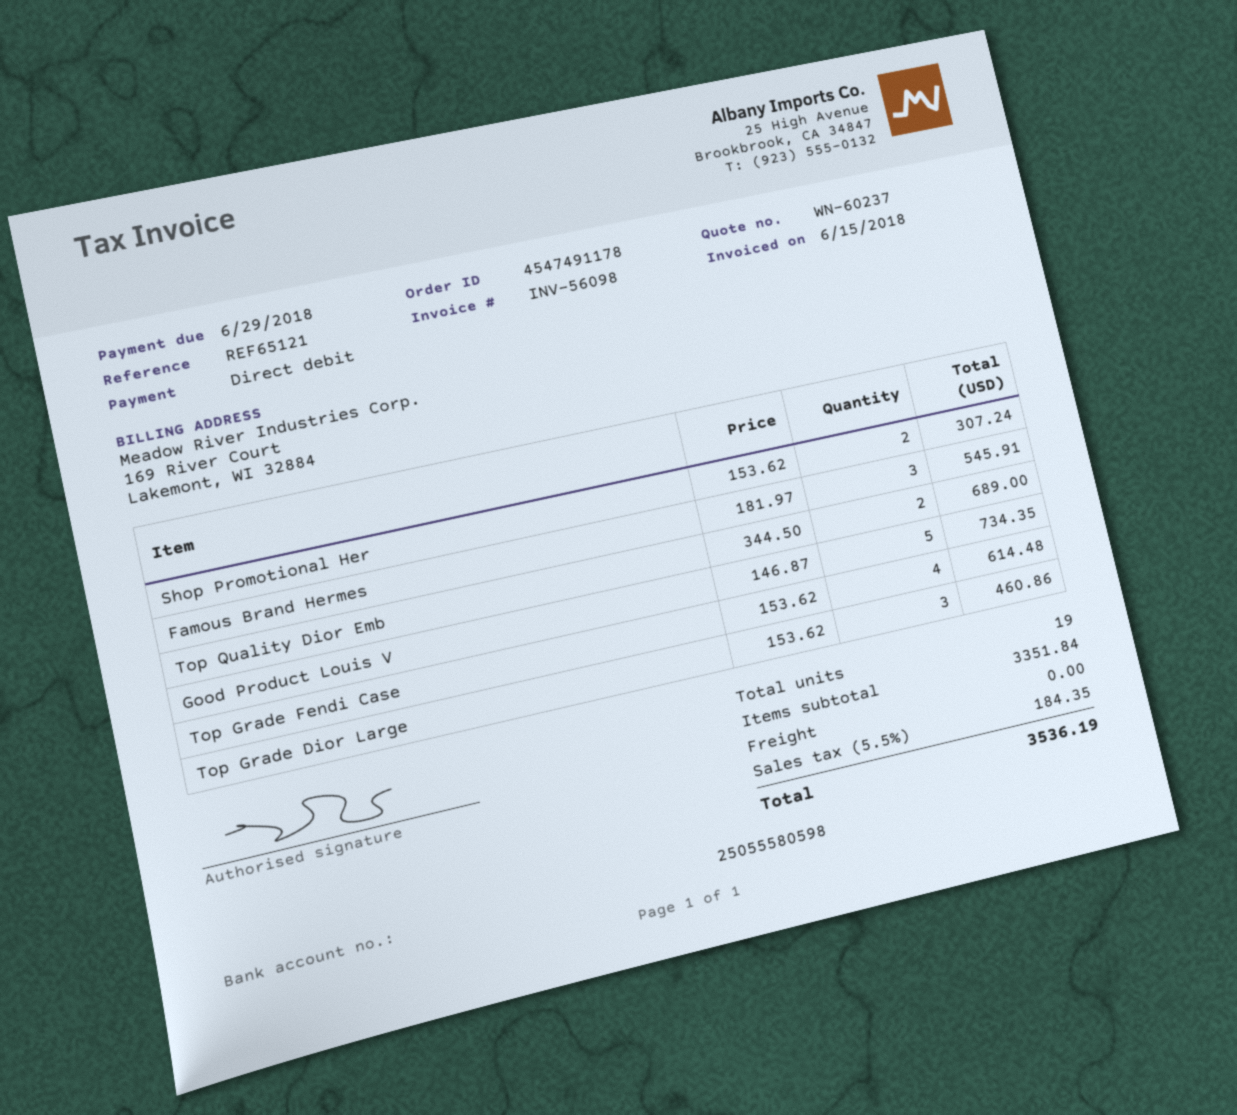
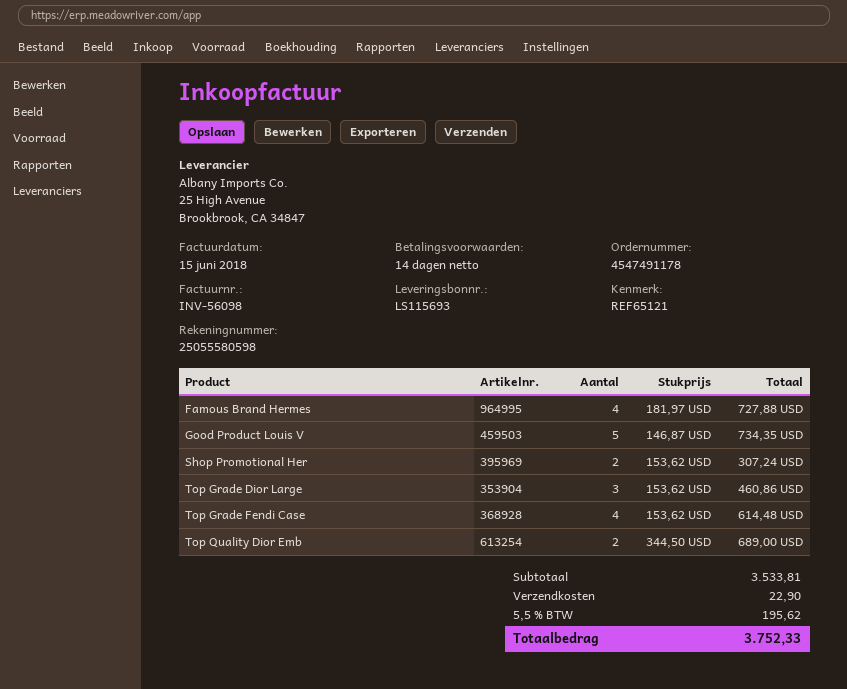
Famous Brand Hermes: 3 x 181.97 = 545.91 -> 4 x 181.97 = 727.88
subtotal: 3351.84 -> 3533.81
shipping: 0.00 -> 22.90
tax: 5.5% = 184.35 -> 5.5% = 195.62
total: 3536.19 -> 3752.33

